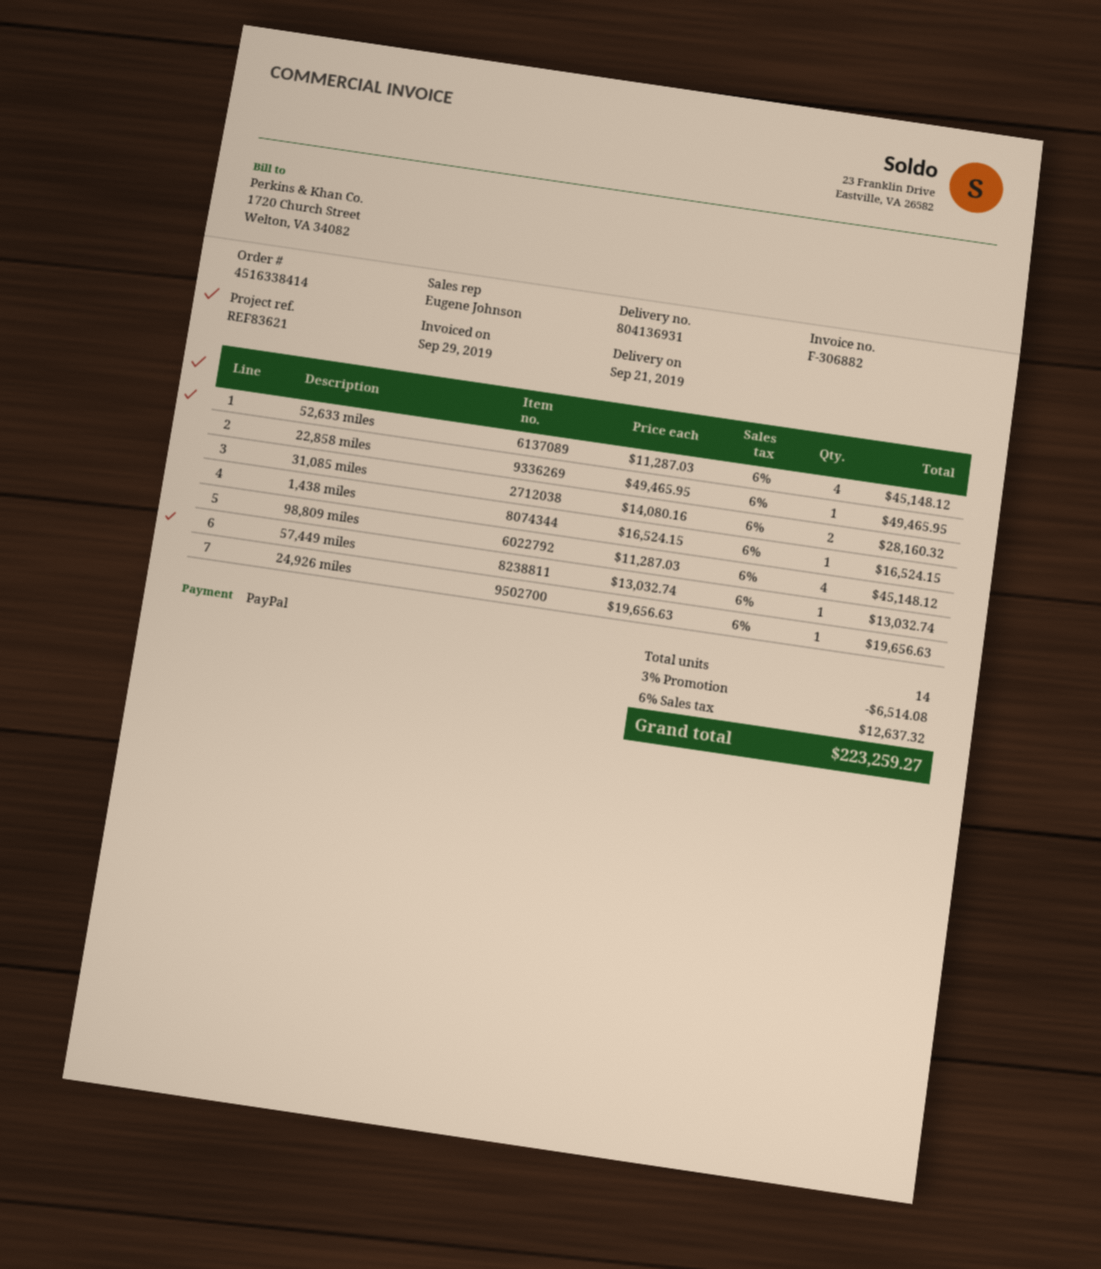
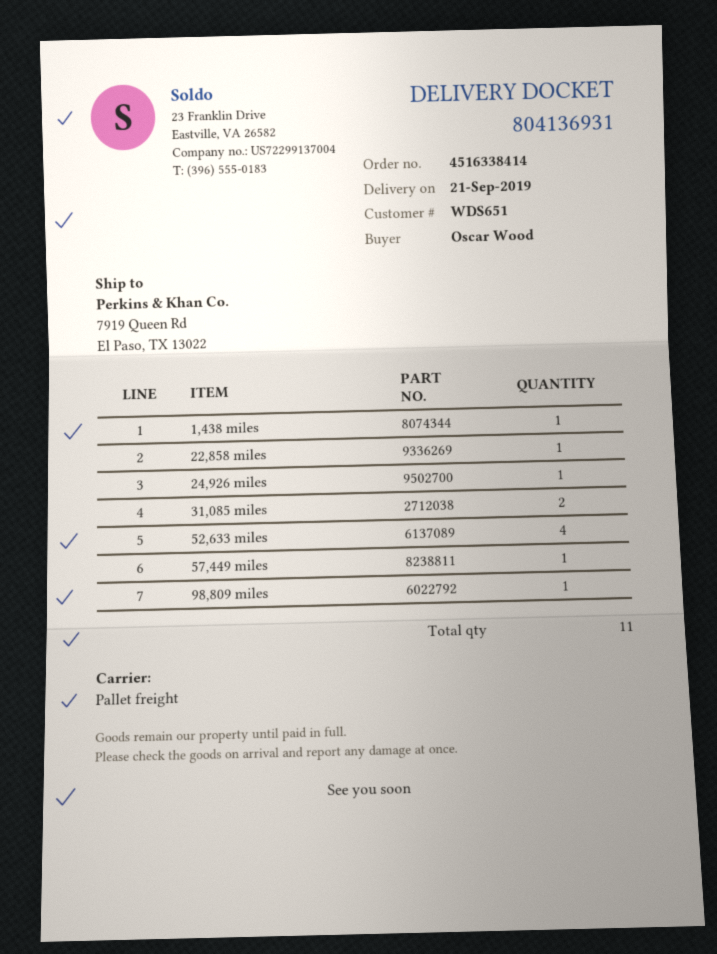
98,809 miles: 4 -> 1
total quantity: 14 -> 11

